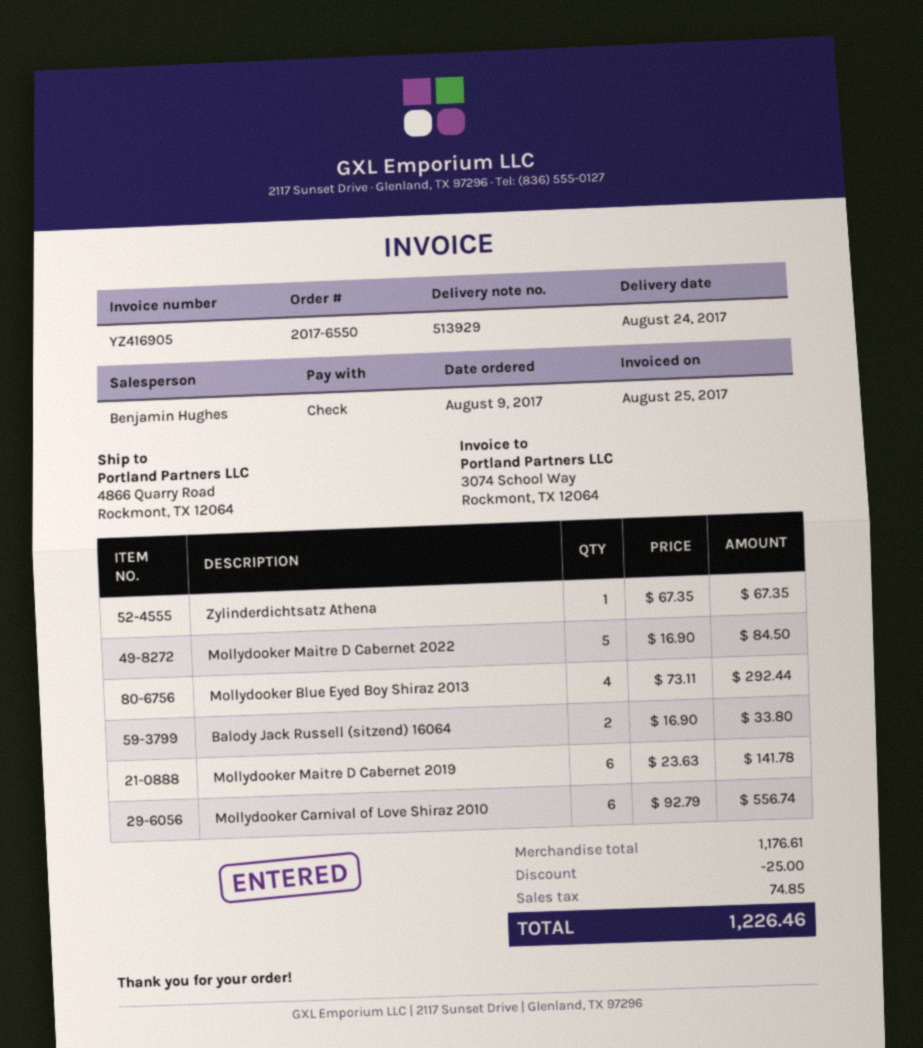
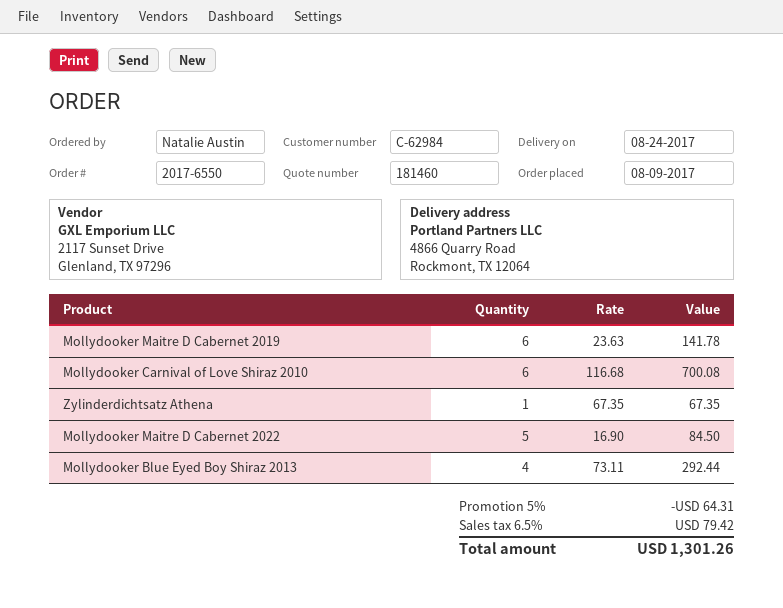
Balody Jack Russell (sitzend) 16064: 2 x 16.90 = 33.80 -> none
Mollydooker Carnival of Love Shiraz 2010: 6 x 92.79 = 556.74 -> 6 x 116.68 = 700.08
discount: 25.00 -> 64.31
tax: 74.85 -> 79.42
total: 1226.46 -> 1301.26

